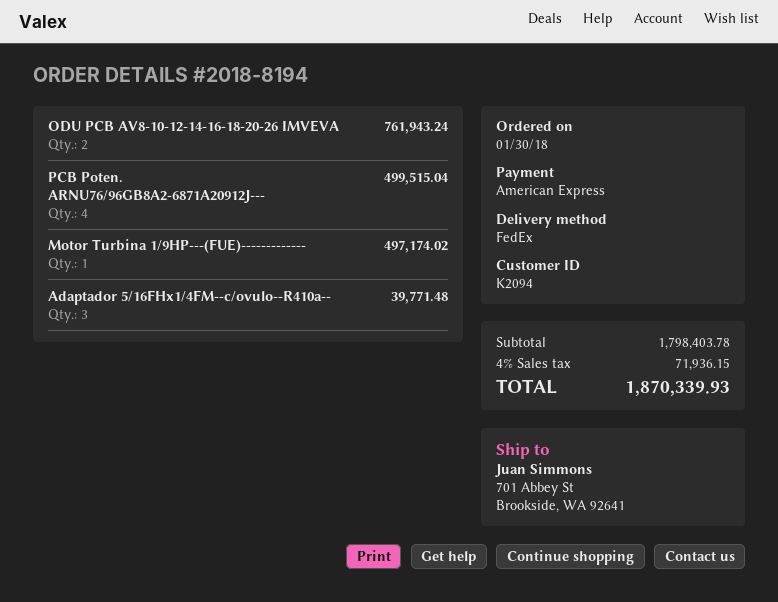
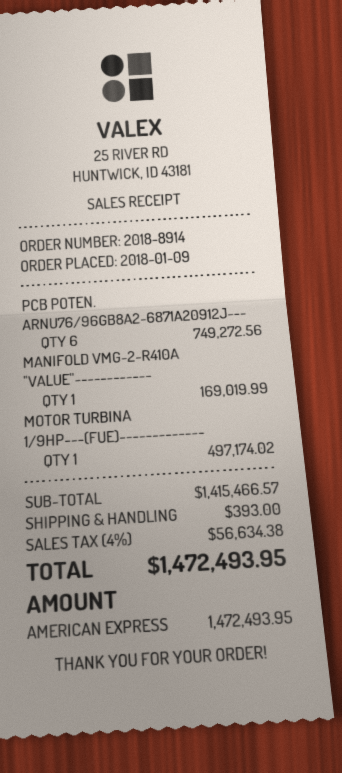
order number: 2018-8194 -> 2018-8914
order date: 2018-01-30 -> 2018-01-09
ODU PCB AV8-10-12-14-16-18-20-26 IMVEVA: 2 for 761943.24 -> none
PCB Poten. ARNU76/96GB8A2-6871A20912J---: 4 for 499515.04 -> 6 for 749272.56
Adaptador 5/16FHx1/4FM--c/ovulo--R410a--: 3 for 39771.48 -> none
MANIFOLD VMG-2-R410A "VALUE"------------: none -> 1 for 169019.99
subtotal: 1798403.78 -> 1415466.57
shipping: none -> 393.00
tax: 4% = 71936.15 -> 4% = 56634.38
total: 1870339.93 -> 1472493.95

